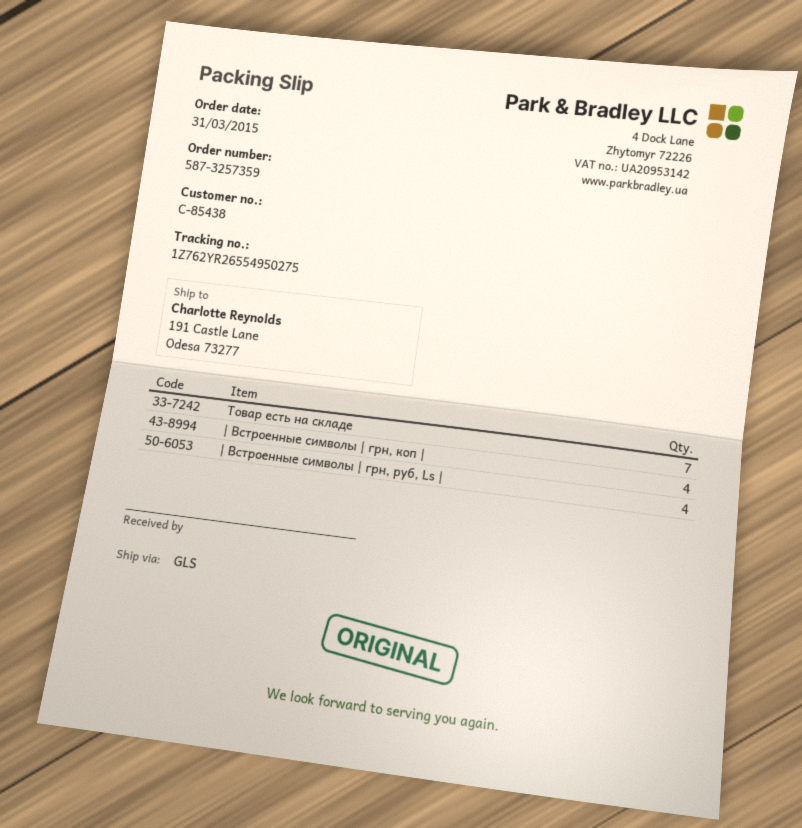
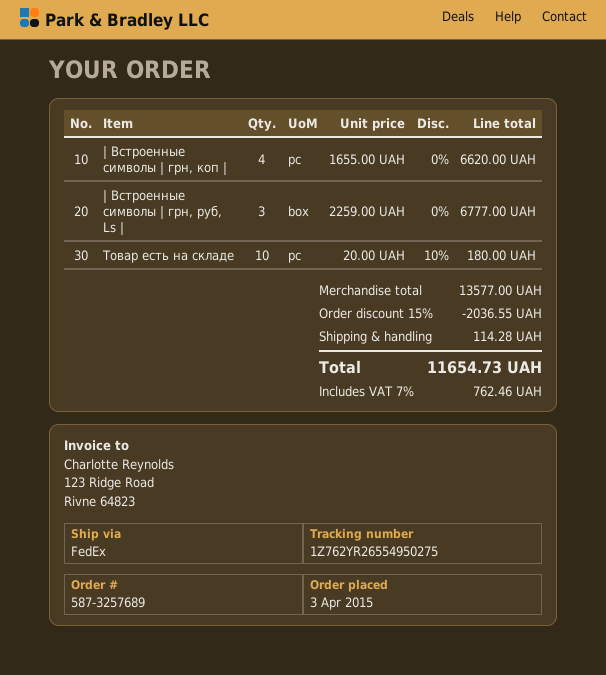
order number: 587-3257359 -> 587-3257689
order date: 2015-03-31 -> 2015-04-03
shipping method: GLS -> FedEx
Товар есть на складе: 7 -> 10
| Встроенные символы | грн, руб, Ls |: 4 -> 3

